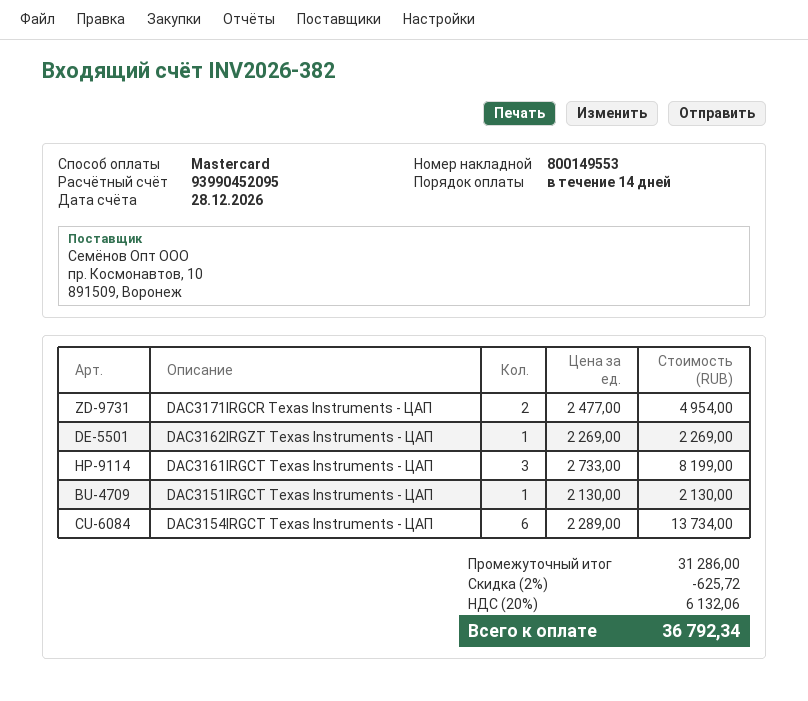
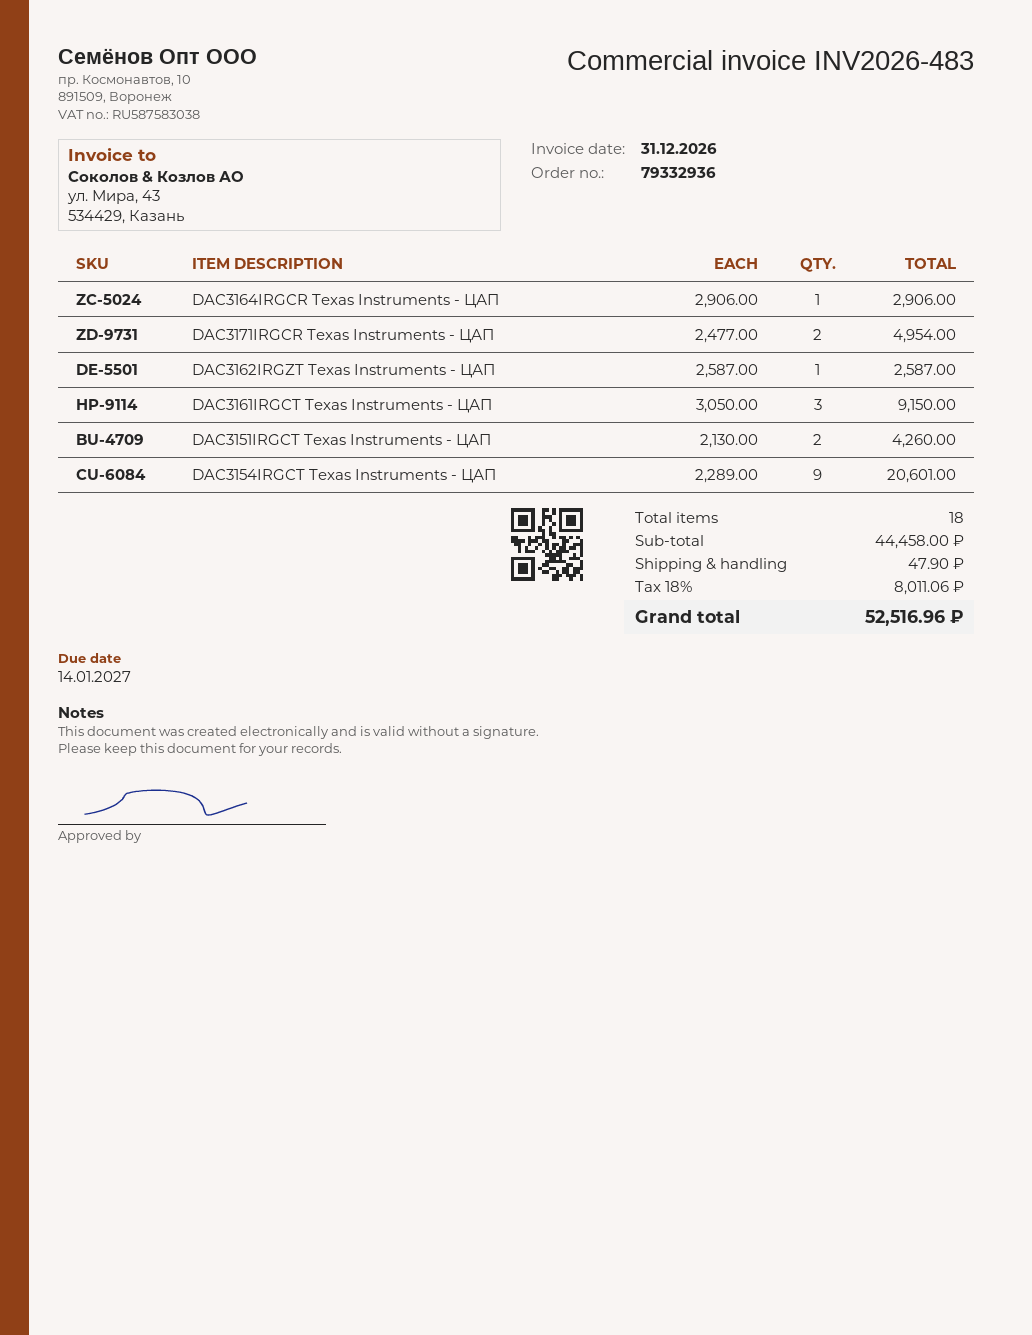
invoice number: INV2026-382 -> INV2026-483
invoice date: 2026-12-28 -> 2026-12-31
DAC3162IRGZT Texas Instruments - ЦАП: 1 x 2269.00 = 2269.00 -> 1 x 2587.00 = 2587.00
DAC3161IRGCT Texas Instruments - ЦАП: 3 x 2733.00 = 8199.00 -> 3 x 3050.00 = 9150.00
DAC3151IRGCT Texas Instruments - ЦАП: 1 x 2130.00 = 2130.00 -> 2 x 2130.00 = 4260.00
DAC3154IRGCT Texas Instruments - ЦАП: 6 x 2289.00 = 13734.00 -> 9 x 2289.00 = 20601.00
DAC3164IRGCR Texas Instruments - ЦАП: none -> 1 x 2906.00 = 2906.00
subtotal: 31286.00 -> 44458.00
discount: 2% = 625.72 -> none
shipping: none -> 47.90
tax: 20% = 6132.06 -> 18% = 8011.06
total: 36792.34 -> 52516.96

